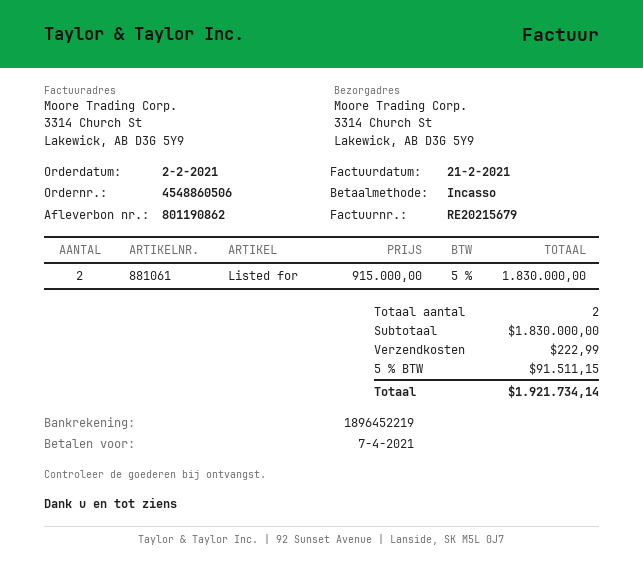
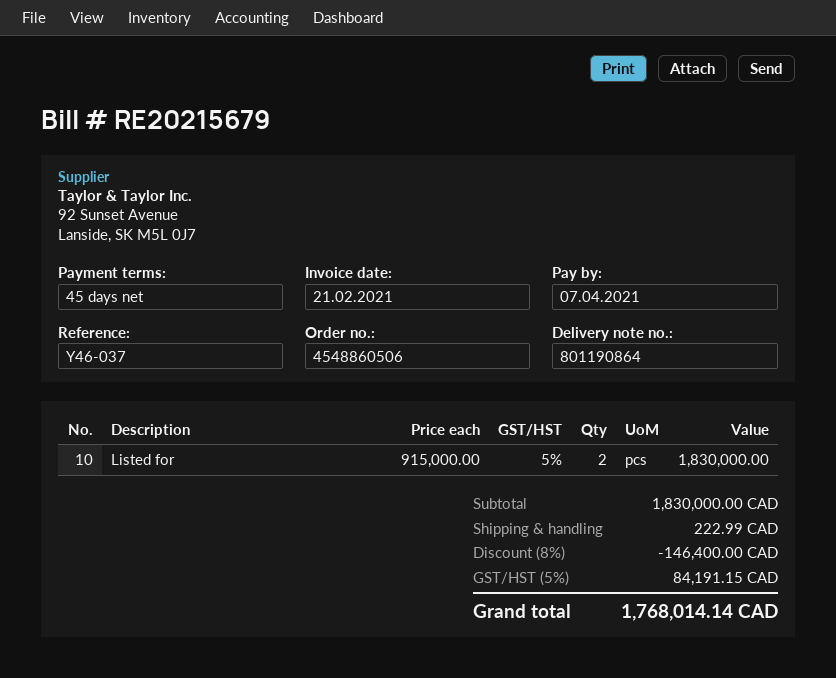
delivery note number: 801190862 -> 801190864
discount: none -> 8% = 146400.00
tax: 5% = 91511.15 -> 5% = 84191.15
total: 1921734.14 -> 1768014.14

